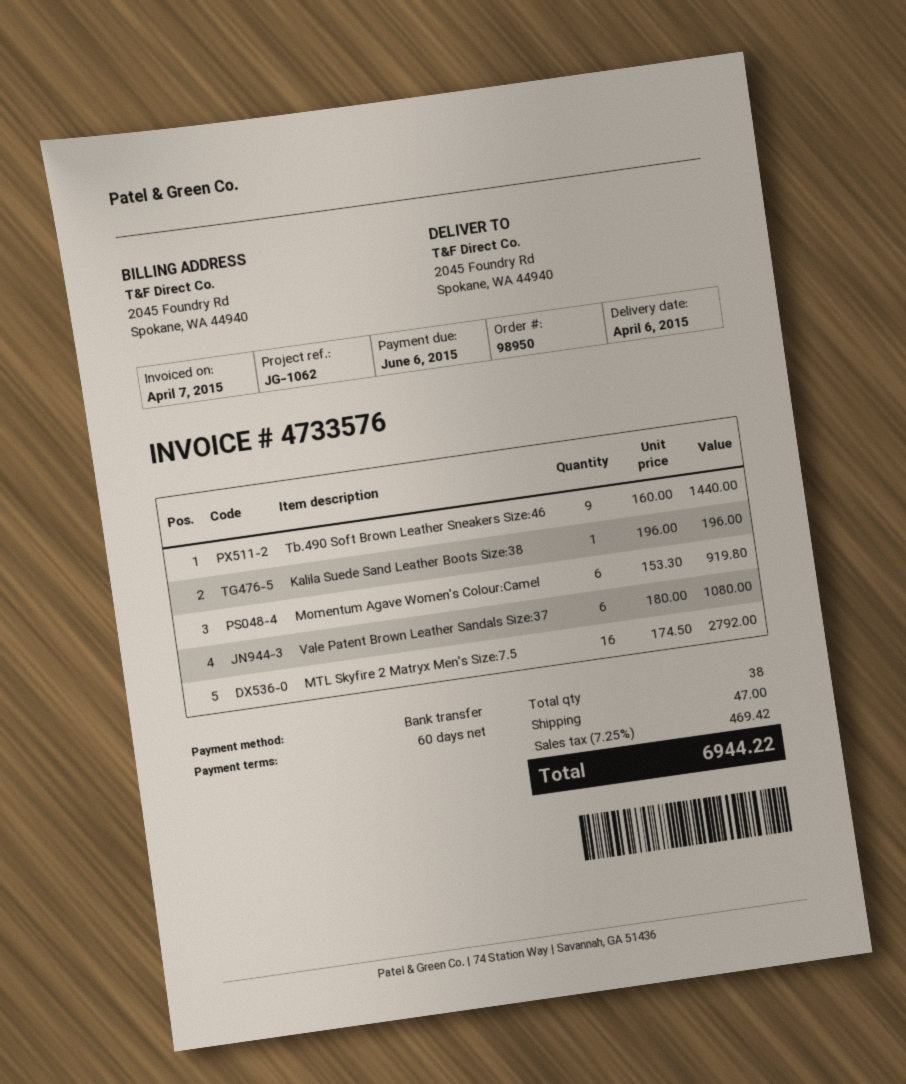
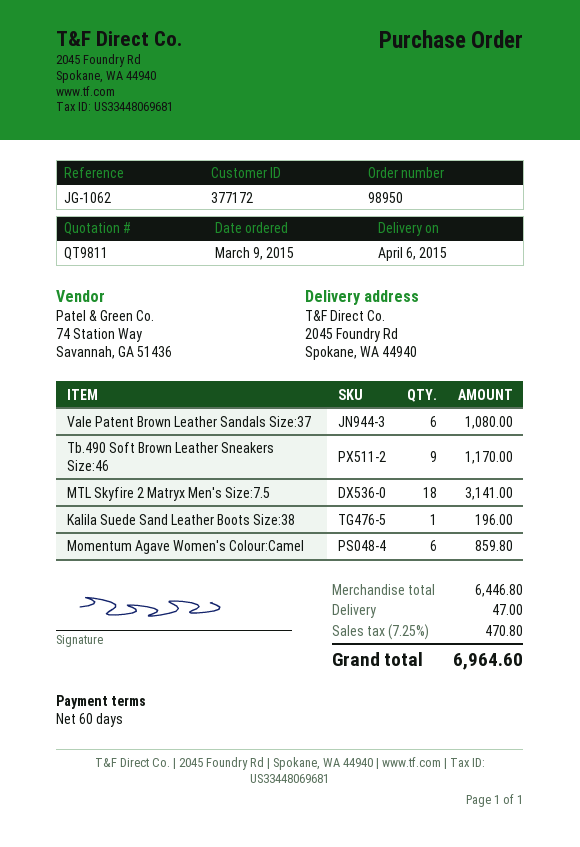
Tb.490 Soft Brown Leather Sneakers Size:46: 9 for 1440.00 -> 9 for 1170.00
Momentum Agave Women's Colour:Camel: 6 for 919.80 -> 6 for 859.80
MTL Skyfire 2 Matryx Men's Size:7.5: 16 for 2792.00 -> 18 for 3141.00
tax: 7.25% = 469.42 -> 7.25% = 470.80
total: 6944.22 -> 6964.60

